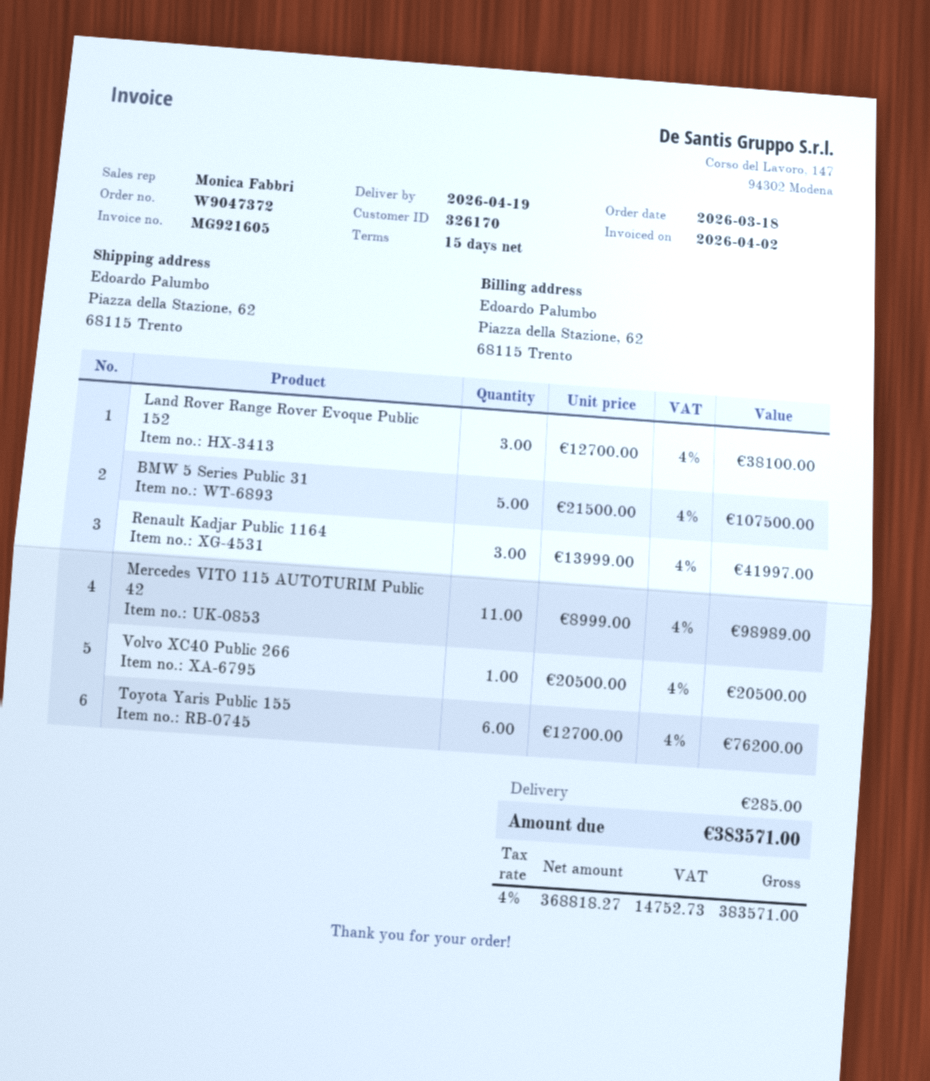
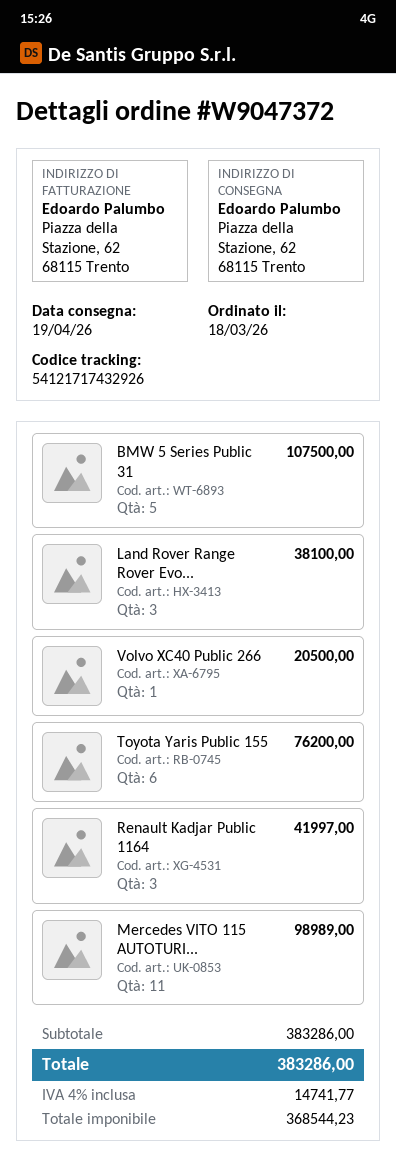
shipping: 285.00 -> none
net: 368818.27 -> 368544.23
tax: 4% = 14752.73 -> 4% = 14741.77
total: 383571.00 -> 383286.00

